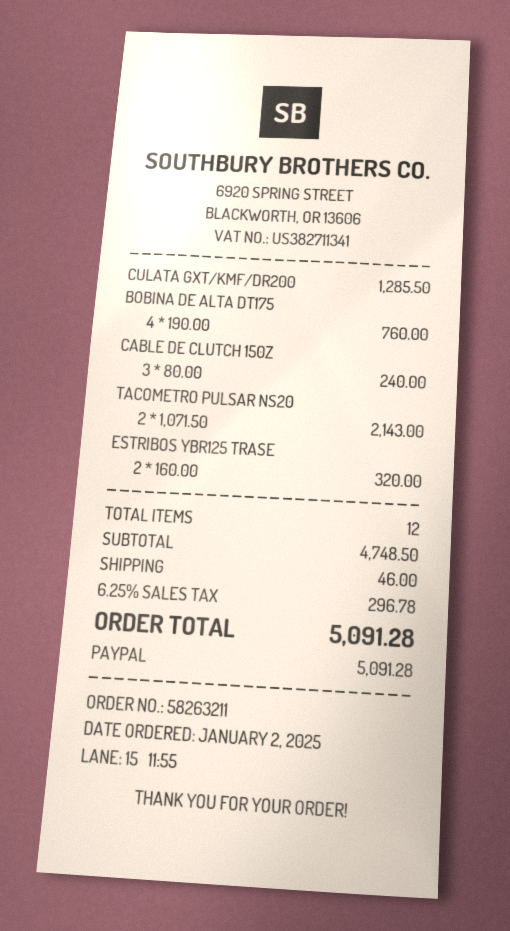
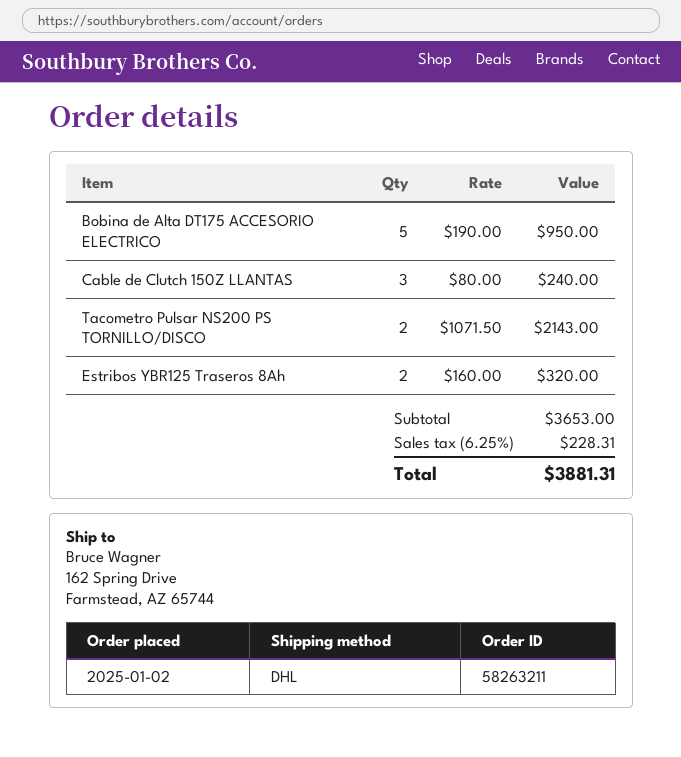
CULATA GXT/KMF/DR200: 1 x 1285.50 = 1285.50 -> none
BOBINA DE ALTA DT175: 4 x 190.00 = 760.00 -> 5 x 190.00 = 950.00
subtotal: 4748.50 -> 3653.00
shipping: 46.00 -> none
tax: 6.25% = 296.78 -> 6.25% = 228.31
total: 5091.28 -> 3881.31

